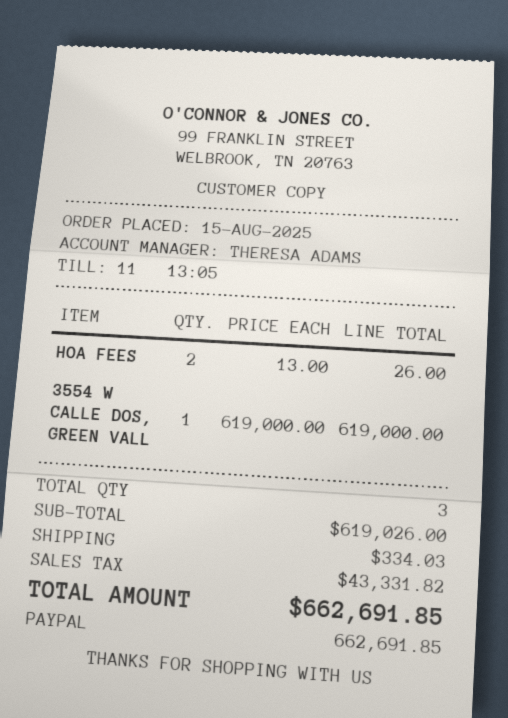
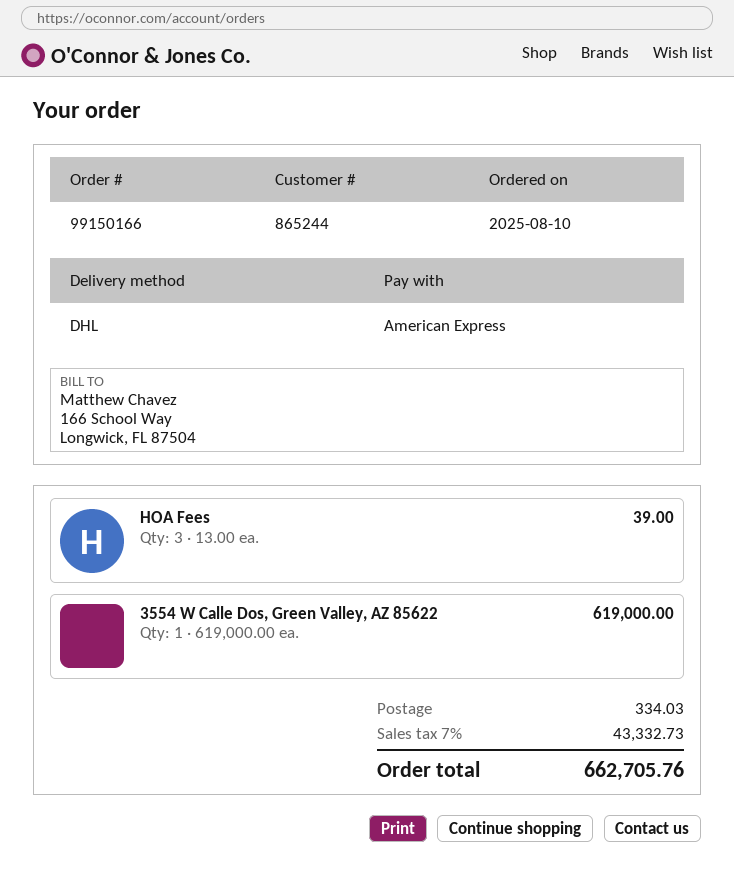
order date: 2025-08-15 -> 2025-08-10
payment method: PayPal -> American Express
HOA FEES: 2 x 13.00 = 26.00 -> 3 x 13.00 = 39.00
tax: 43331.82 -> 43332.73
total: 662691.85 -> 662705.76

